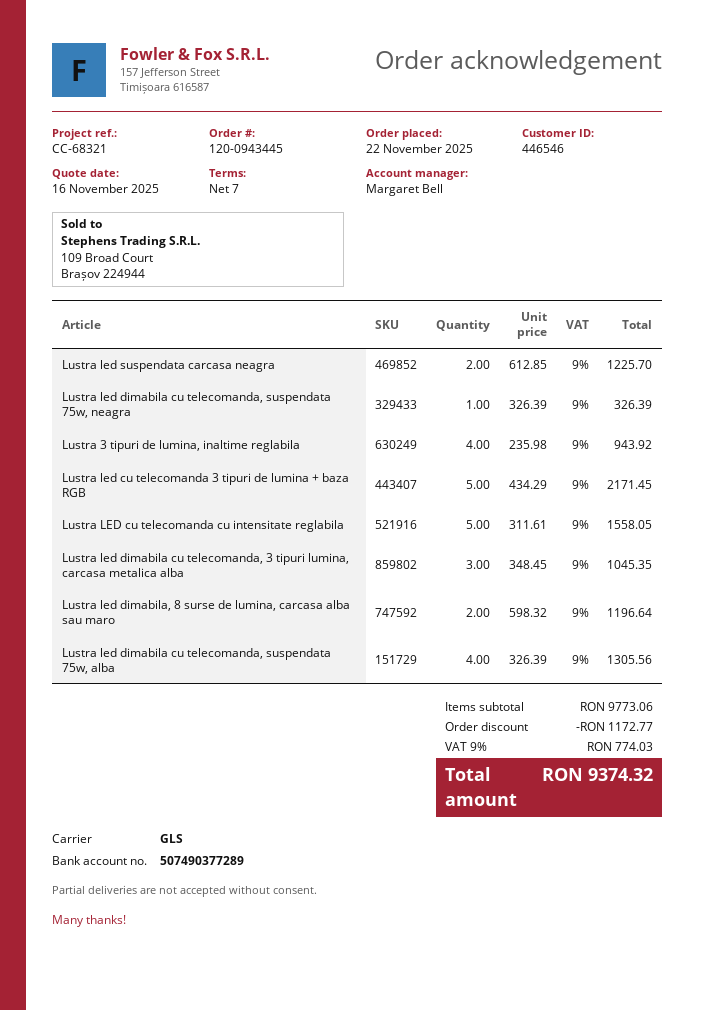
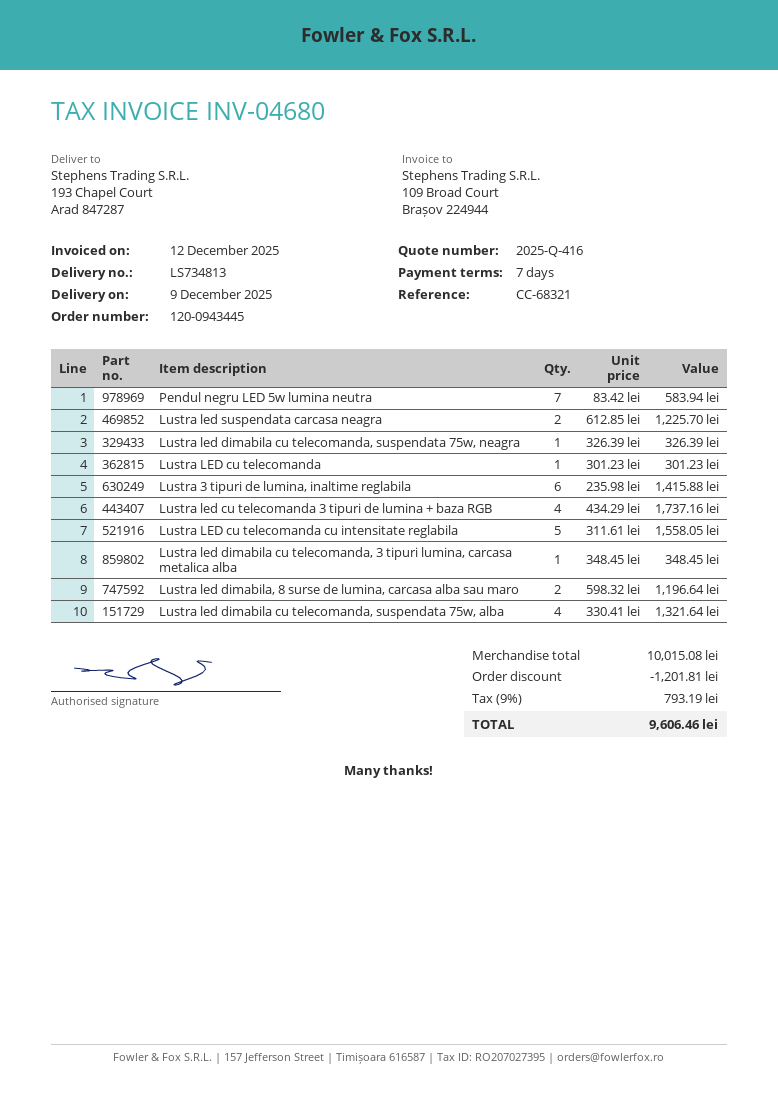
Lustra 3 tipuri de lumina, inaltime reglabila: 4 x 235.98 = 943.92 -> 6 x 235.98 = 1415.88
Lustra led cu telecomanda 3 tipuri de lumina + baza RGB: 5 x 434.29 = 2171.45 -> 4 x 434.29 = 1737.16
Lustra led dimabila cu telecomanda, 3 tipuri lumina, carcasa metalica alba: 3 x 348.45 = 1045.35 -> 1 x 348.45 = 348.45
Lustra led dimabila cu telecomanda, suspendata 75w, alba: 4 x 326.39 = 1305.56 -> 4 x 330.41 = 1321.64
Pendul negru LED 5w lumina neutra: none -> 7 x 83.42 = 583.94
Lustra LED cu telecomanda: none -> 1 x 301.23 = 301.23
subtotal: 9773.06 -> 10015.08
discount: 1172.77 -> 1201.81
tax: 9% = 774.03 -> 9% = 793.19
total: 9374.32 -> 9606.46

